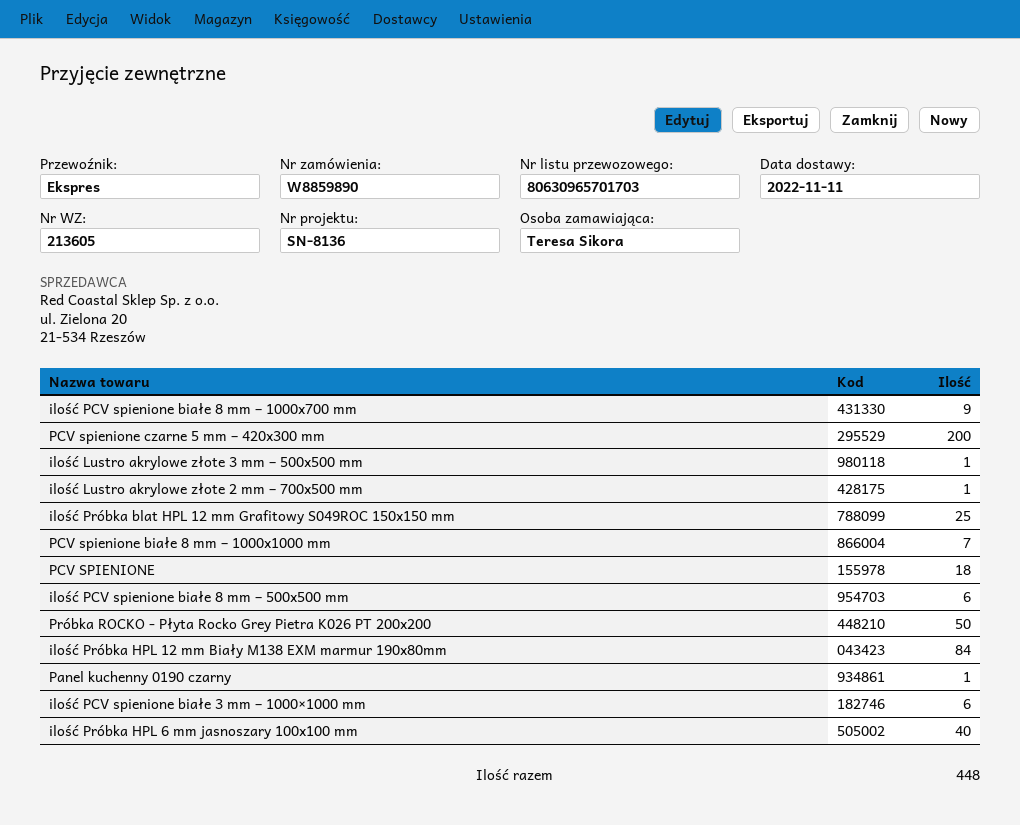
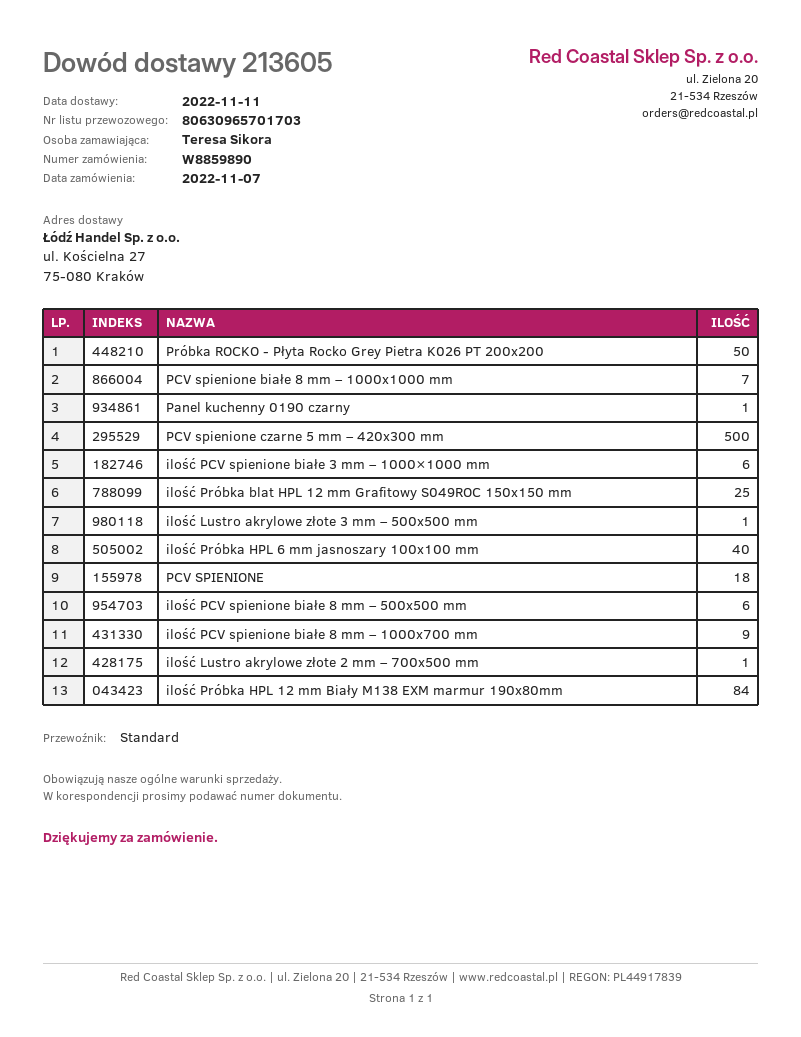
shipping method: express -> standard
PCV spienione czarne 5 mm – 420x300 mm: 200 -> 500

